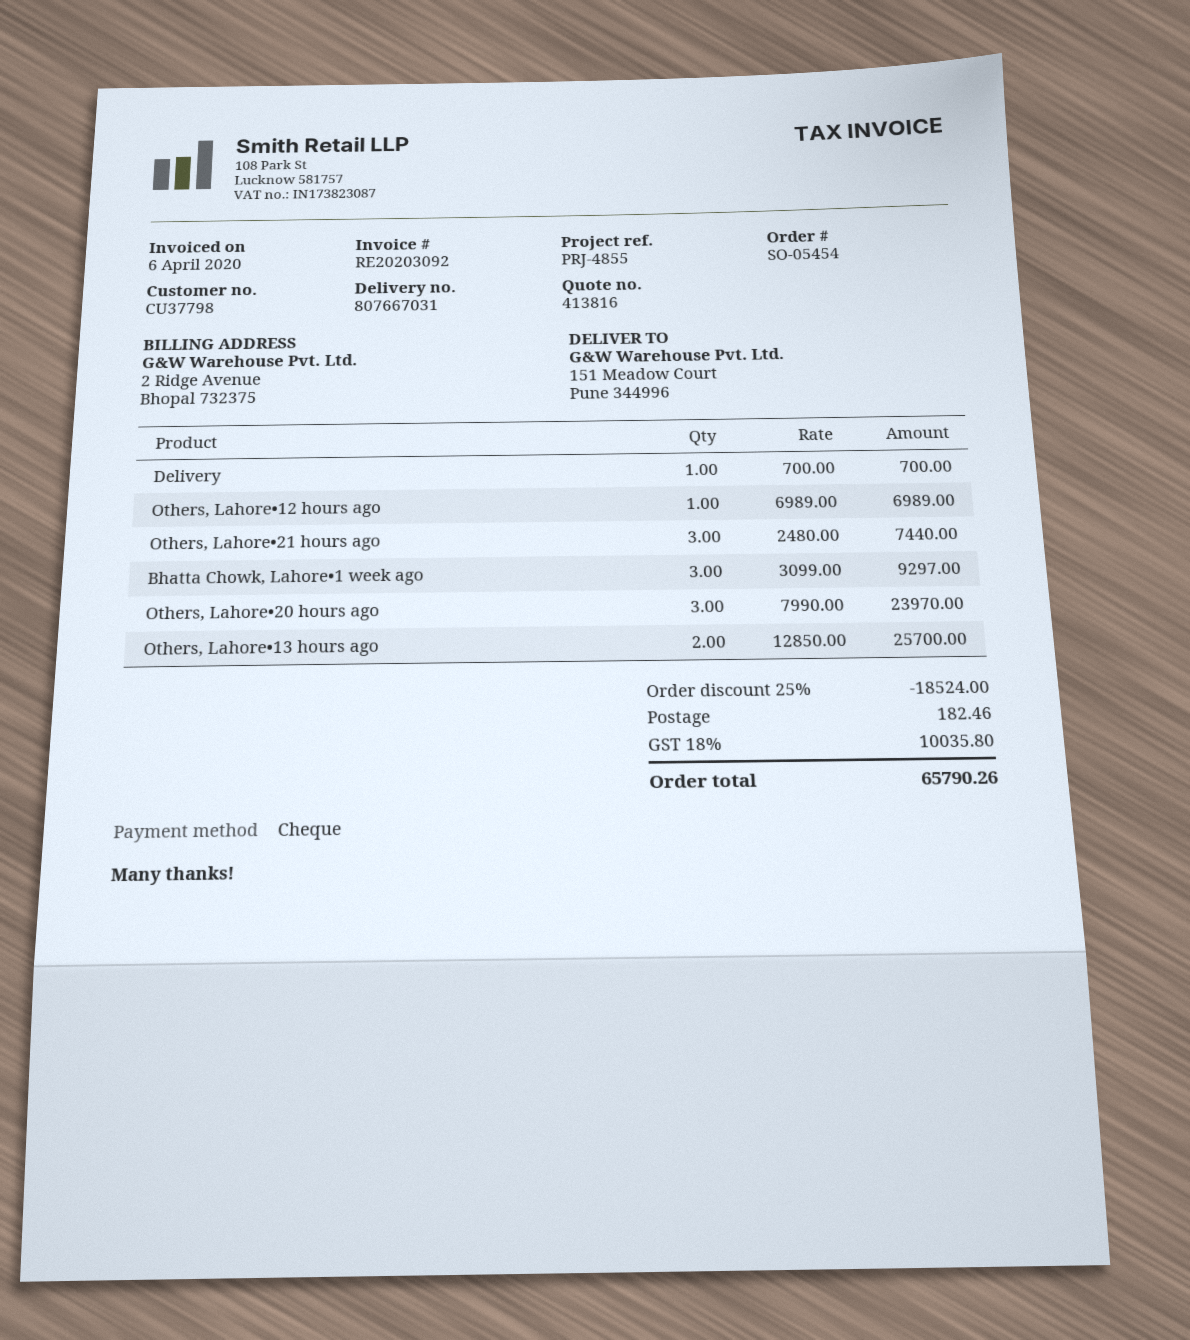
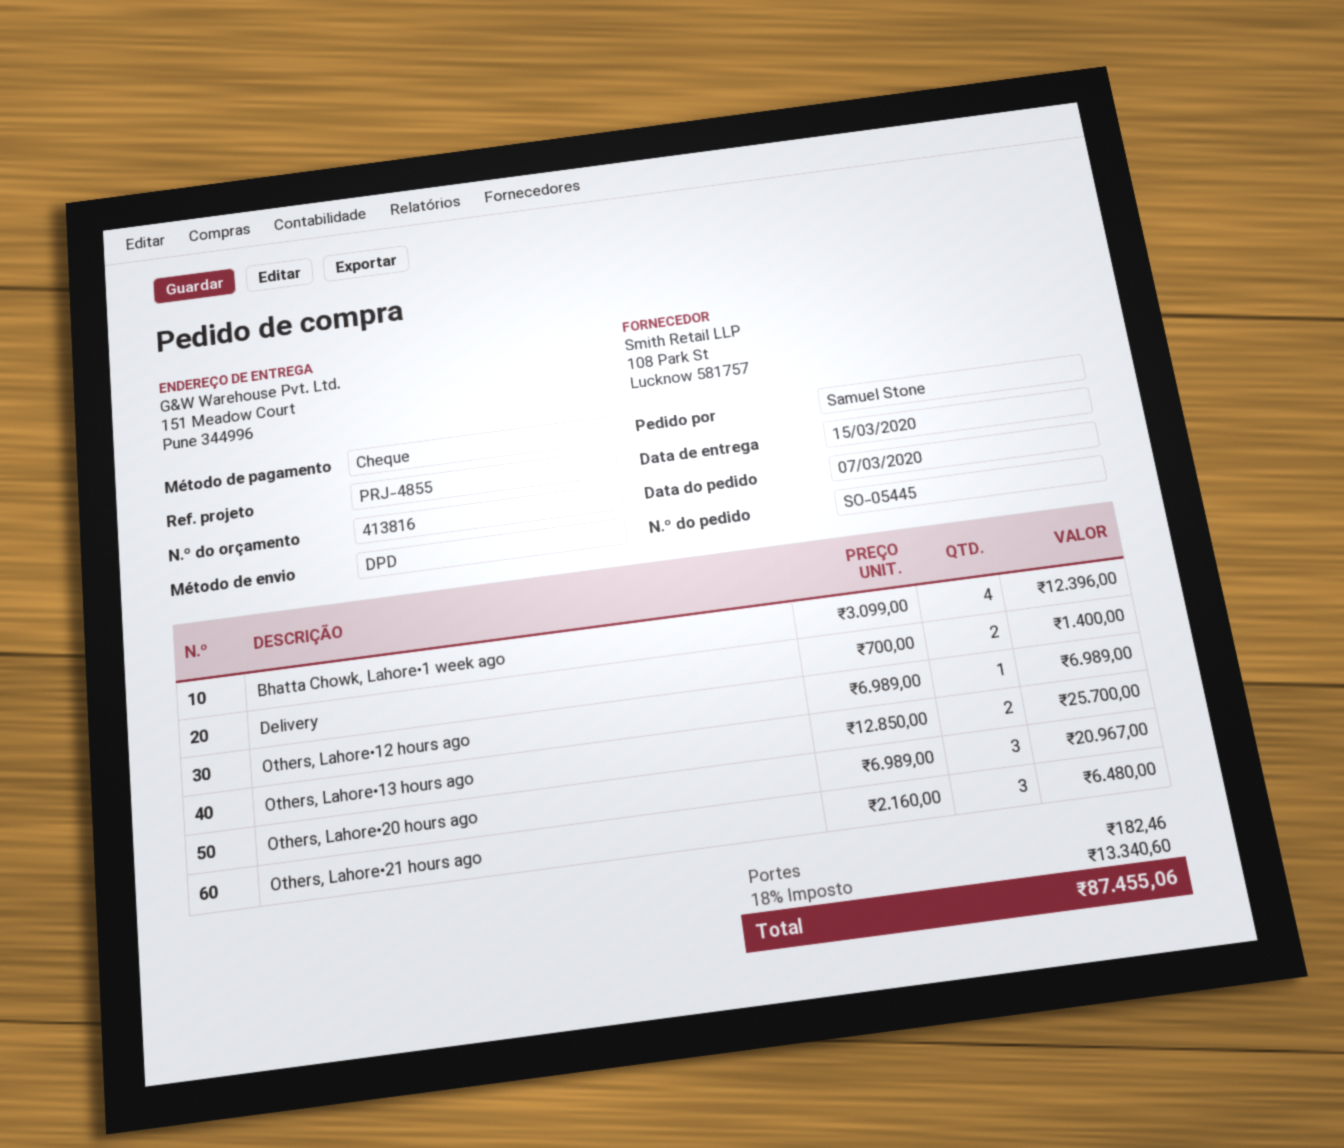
order number: SO-05454 -> SO-05445
Delivery: 1 x 700.00 = 700.00 -> 2 x 700.00 = 1400.00
Others, Lahore•21 hours ago: 3 x 2480.00 = 7440.00 -> 3 x 2160.00 = 6480.00
Bhatta Chowk, Lahore•1 week ago: 3 x 3099.00 = 9297.00 -> 4 x 3099.00 = 12396.00
Others, Lahore•20 hours ago: 3 x 7990.00 = 23970.00 -> 3 x 6989.00 = 20967.00
discount: 25% = 18524.00 -> none
tax: 18% = 10035.80 -> 18% = 13340.60
total: 65790.26 -> 87455.06

